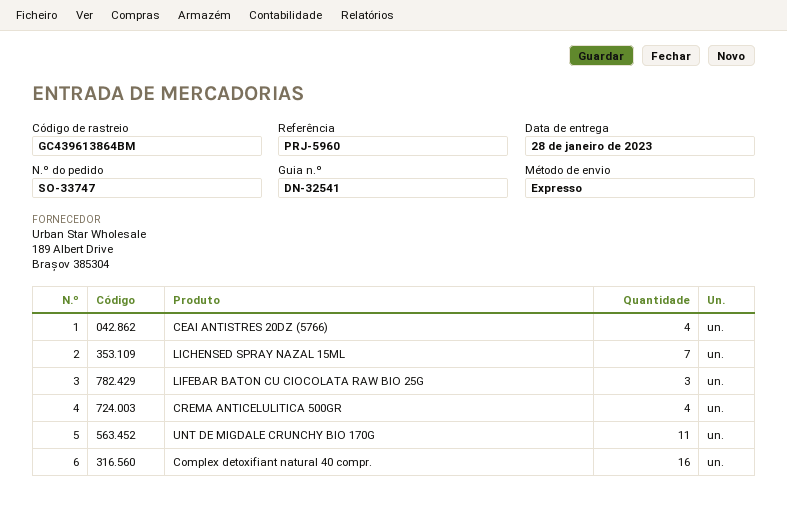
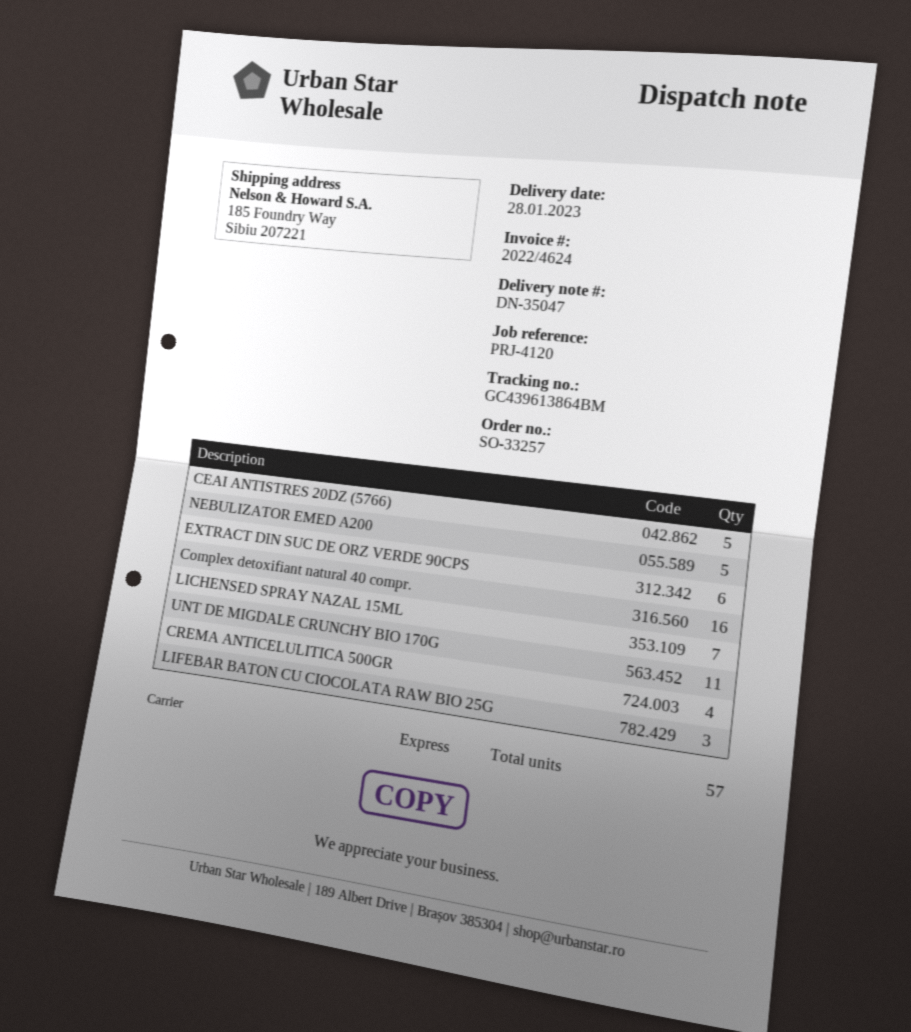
order number: SO-33747 -> SO-33257
delivery note number: DN-32541 -> DN-35047
reference: PRJ-5960 -> PRJ-4120
CEAI ANTISTRES 20DZ (5766): 4 -> 5
NEBULIZATOR EMED A200: none -> 5
EXTRACT DIN SUC DE ORZ VERDE 90CPS: none -> 6

